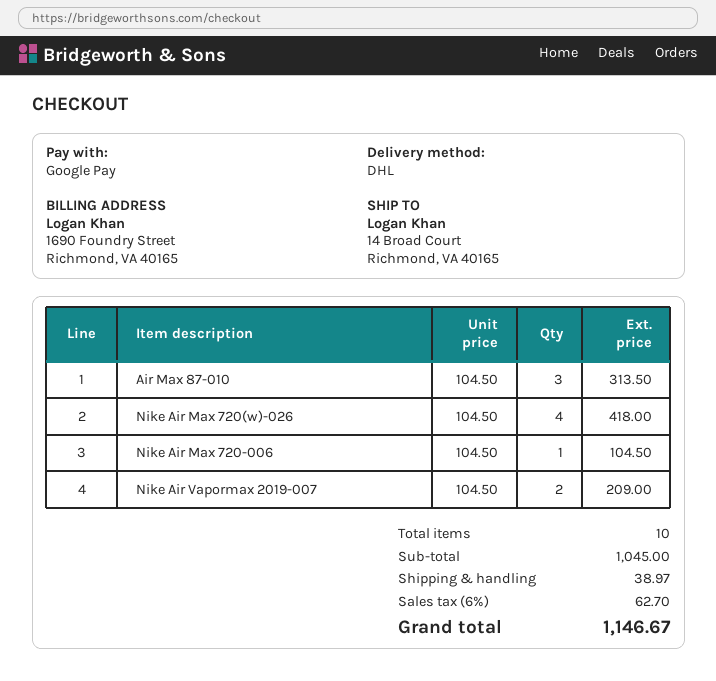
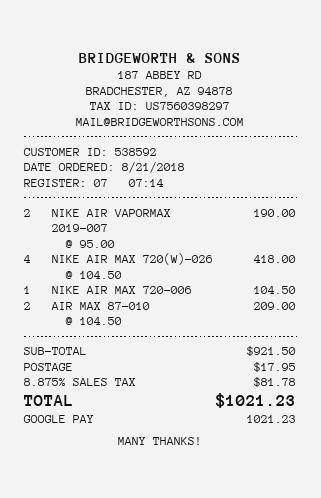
Air Max 87-010: 3 x 104.50 = 313.50 -> 2 x 104.50 = 209.00
Nike Air Vapormax 2019-007: 2 x 104.50 = 209.00 -> 2 x 95.00 = 190.00
subtotal: 1045.00 -> 921.50
shipping: 38.97 -> 17.95
tax: 6% = 62.70 -> 8.875% = 81.78
total: 1146.67 -> 1021.23

